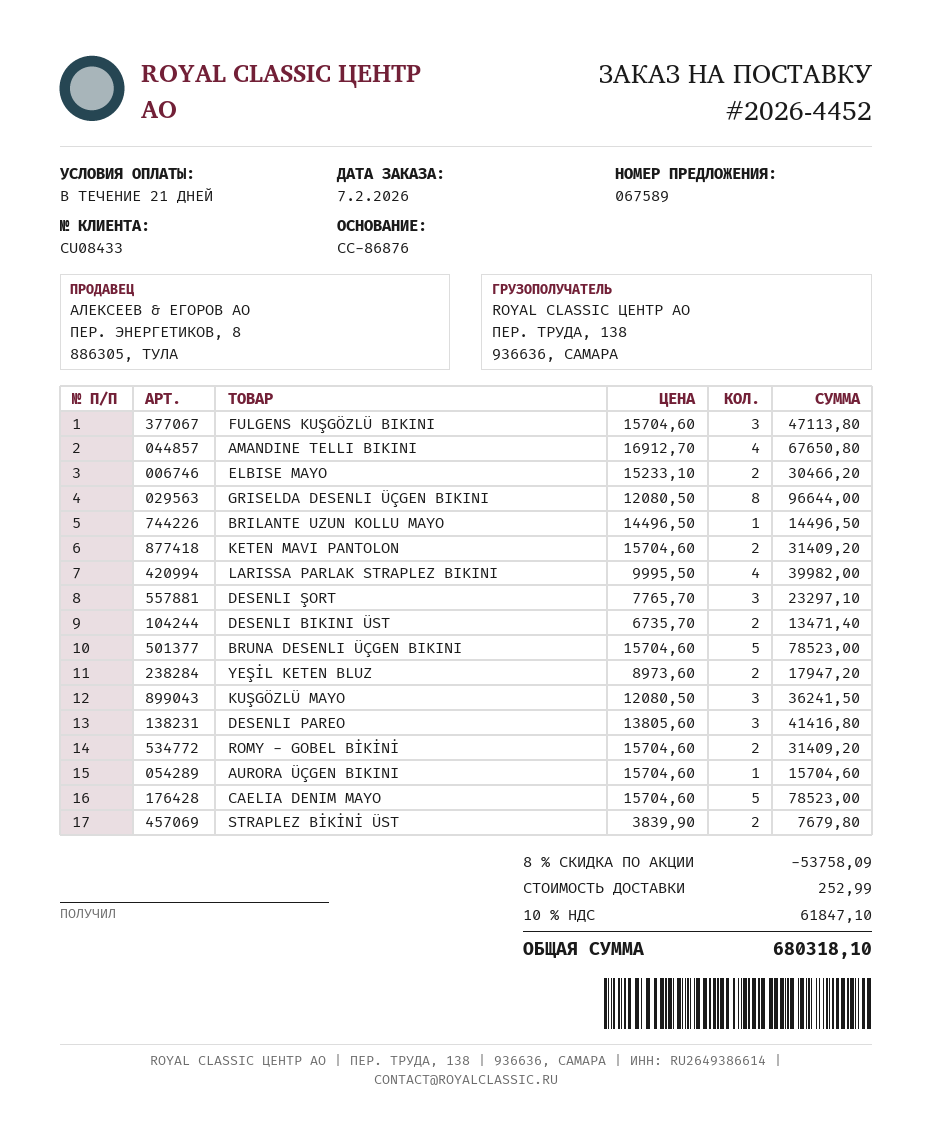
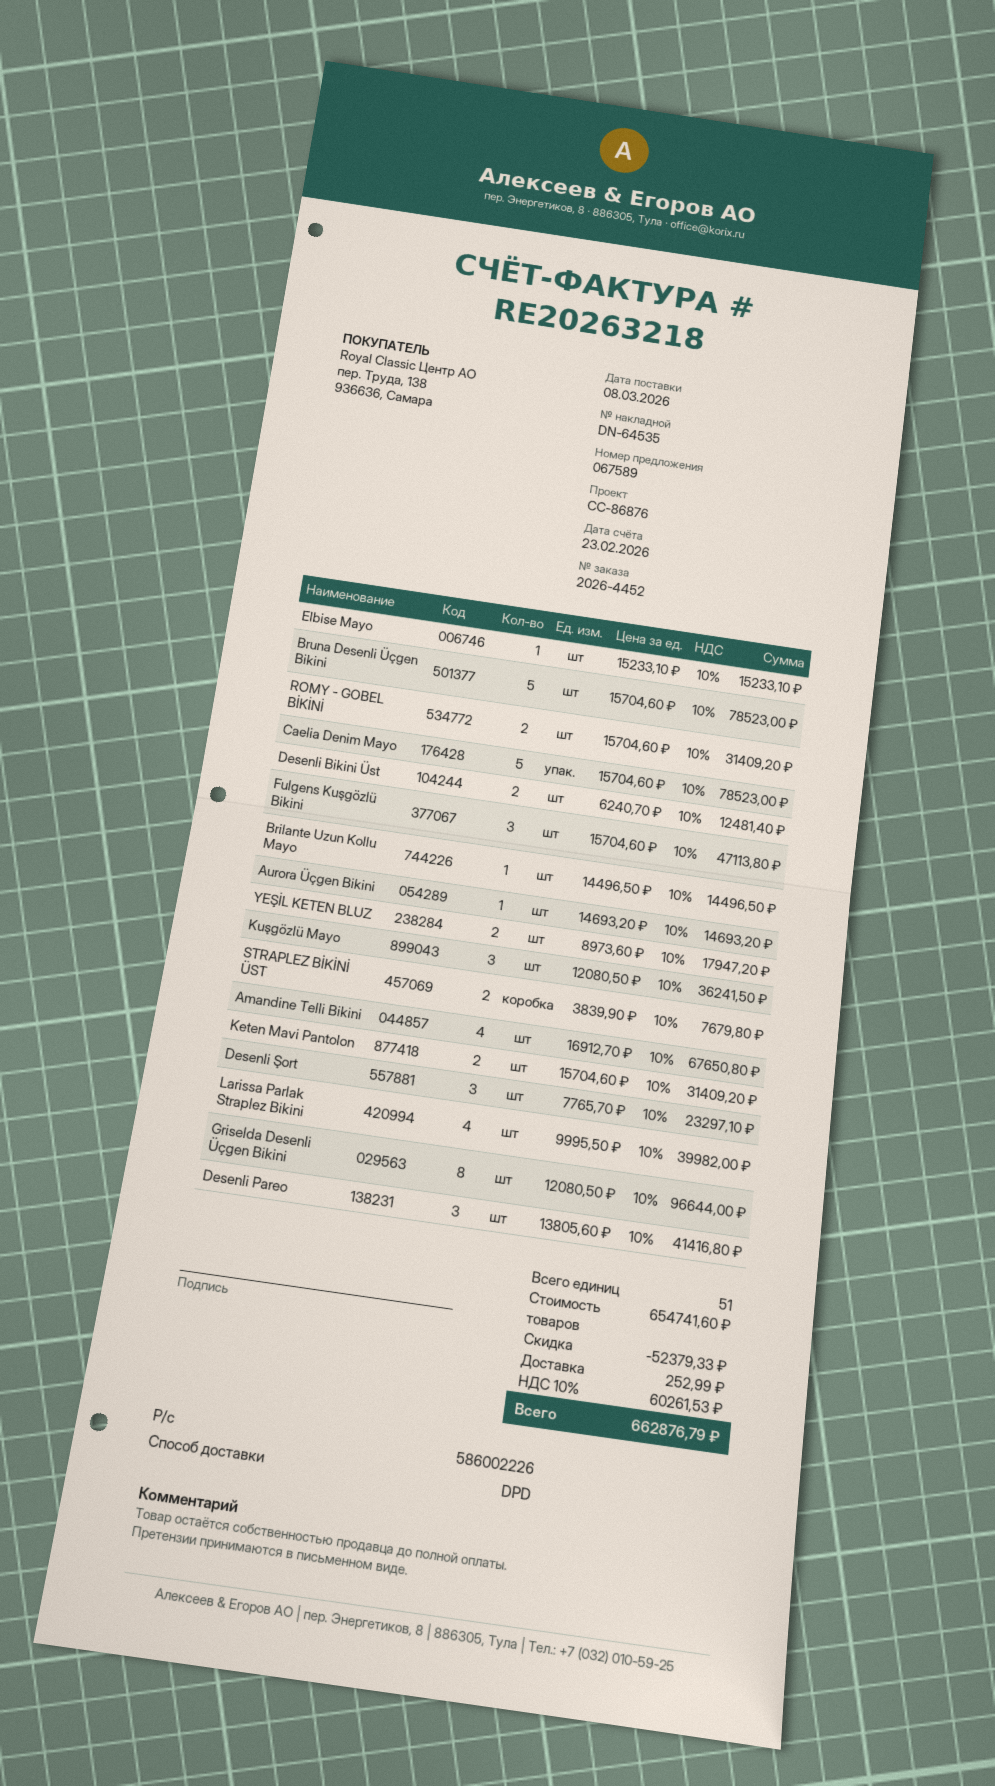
ELBISE MAYO: 2 x 15233.10 = 30466.20 -> 1 x 15233.10 = 15233.10
DESENLI BIKINI ÜST: 2 x 6735.70 = 13471.40 -> 2 x 6240.70 = 12481.40
AURORA ÜÇGEN BIKINI: 1 x 15704.60 = 15704.60 -> 1 x 14693.20 = 14693.20
discount: 53758.09 -> 52379.33
tax: 10% = 61847.10 -> 10% = 60261.53
total: 680318.10 -> 662876.79

